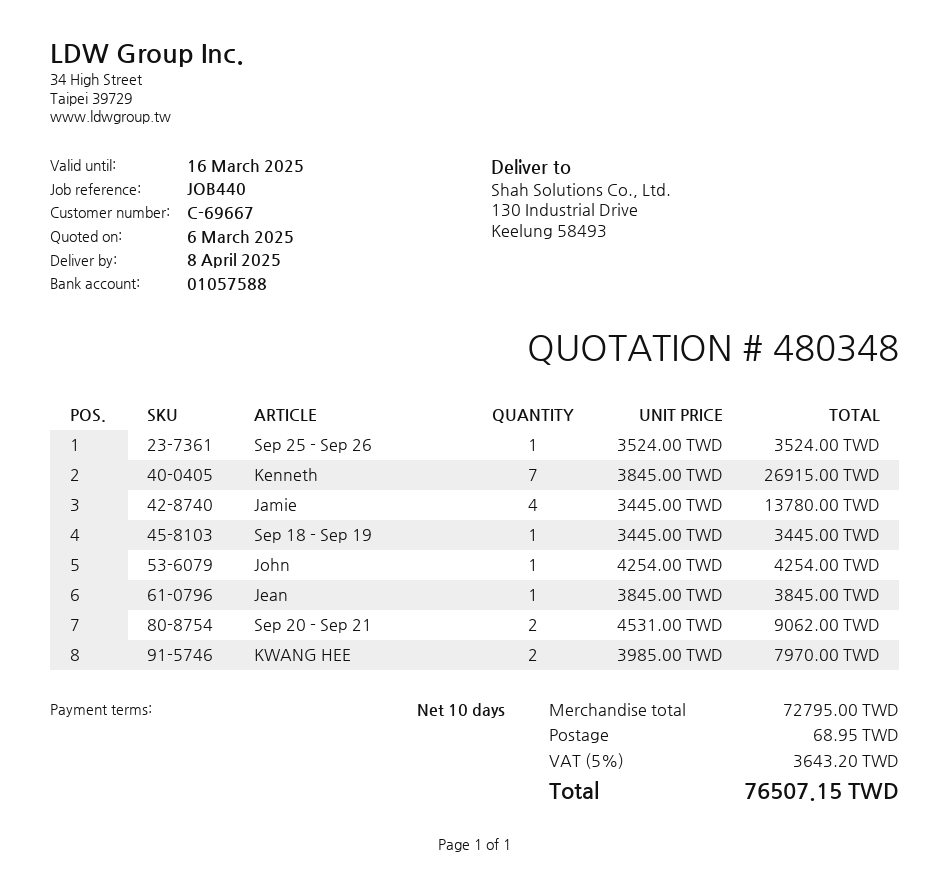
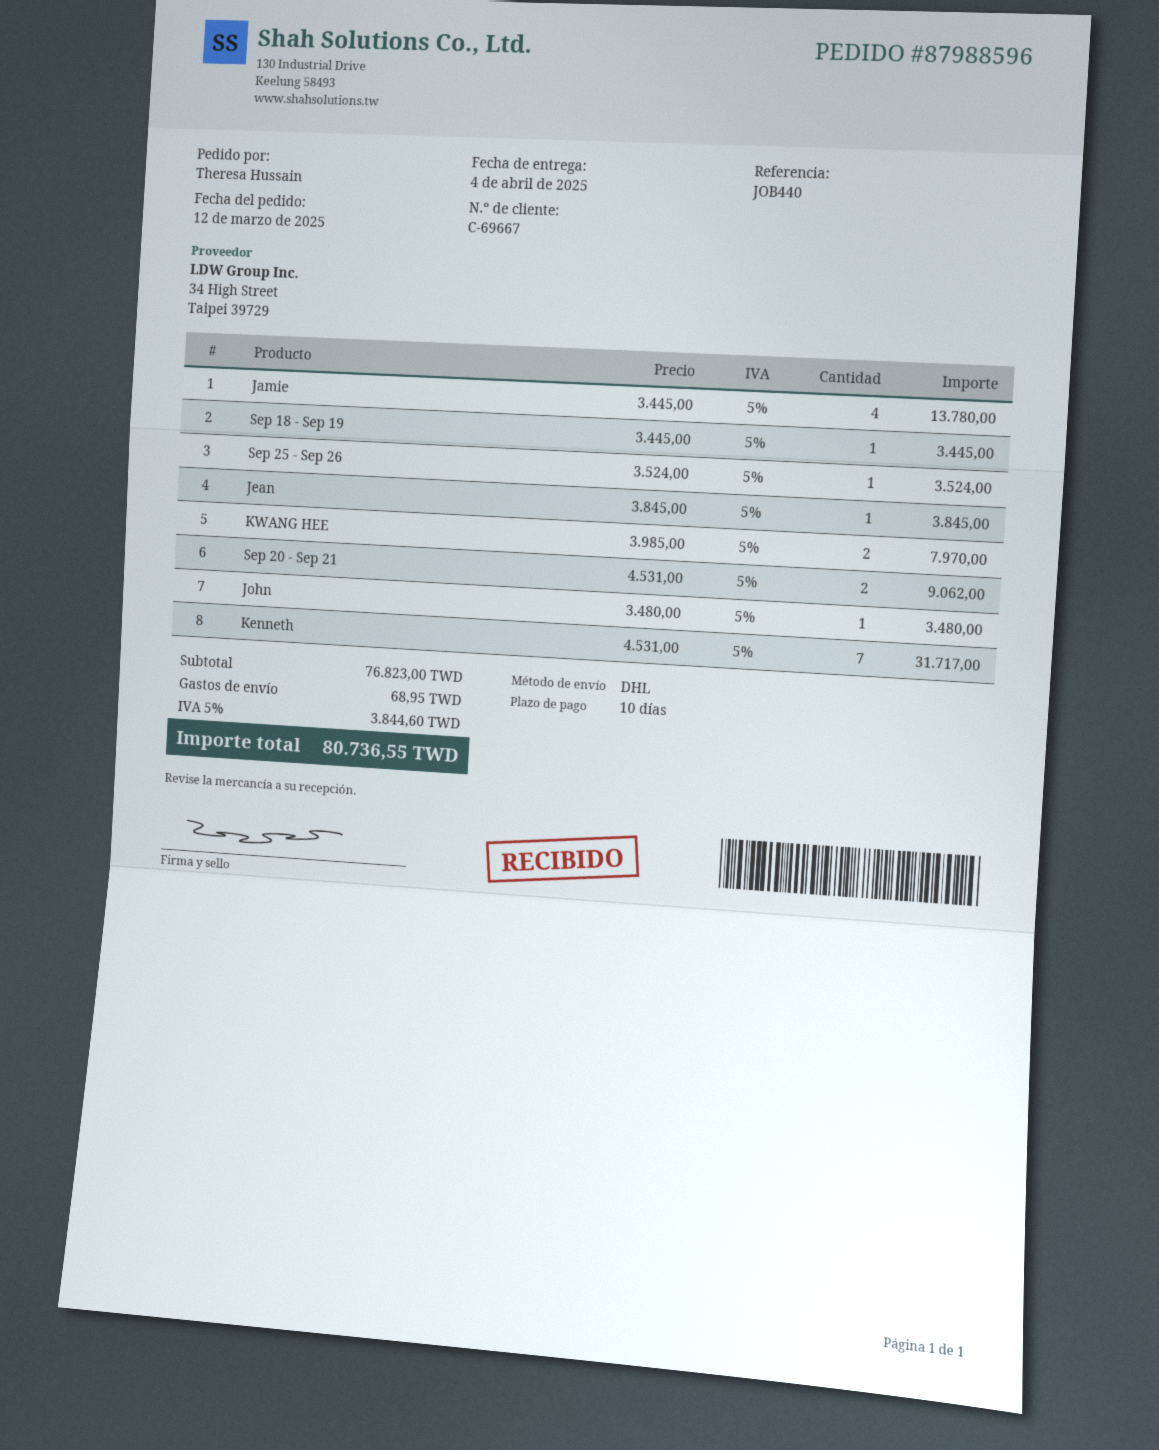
delivery date: 2025-04-08 -> 2025-04-04
Kenneth: 7 x 3845.00 = 26915.00 -> 7 x 4531.00 = 31717.00
John: 1 x 4254.00 = 4254.00 -> 1 x 3480.00 = 3480.00
subtotal: 72795.00 -> 76823.00
tax: 5% = 3643.20 -> 5% = 3844.60
total: 76507.15 -> 80736.55

